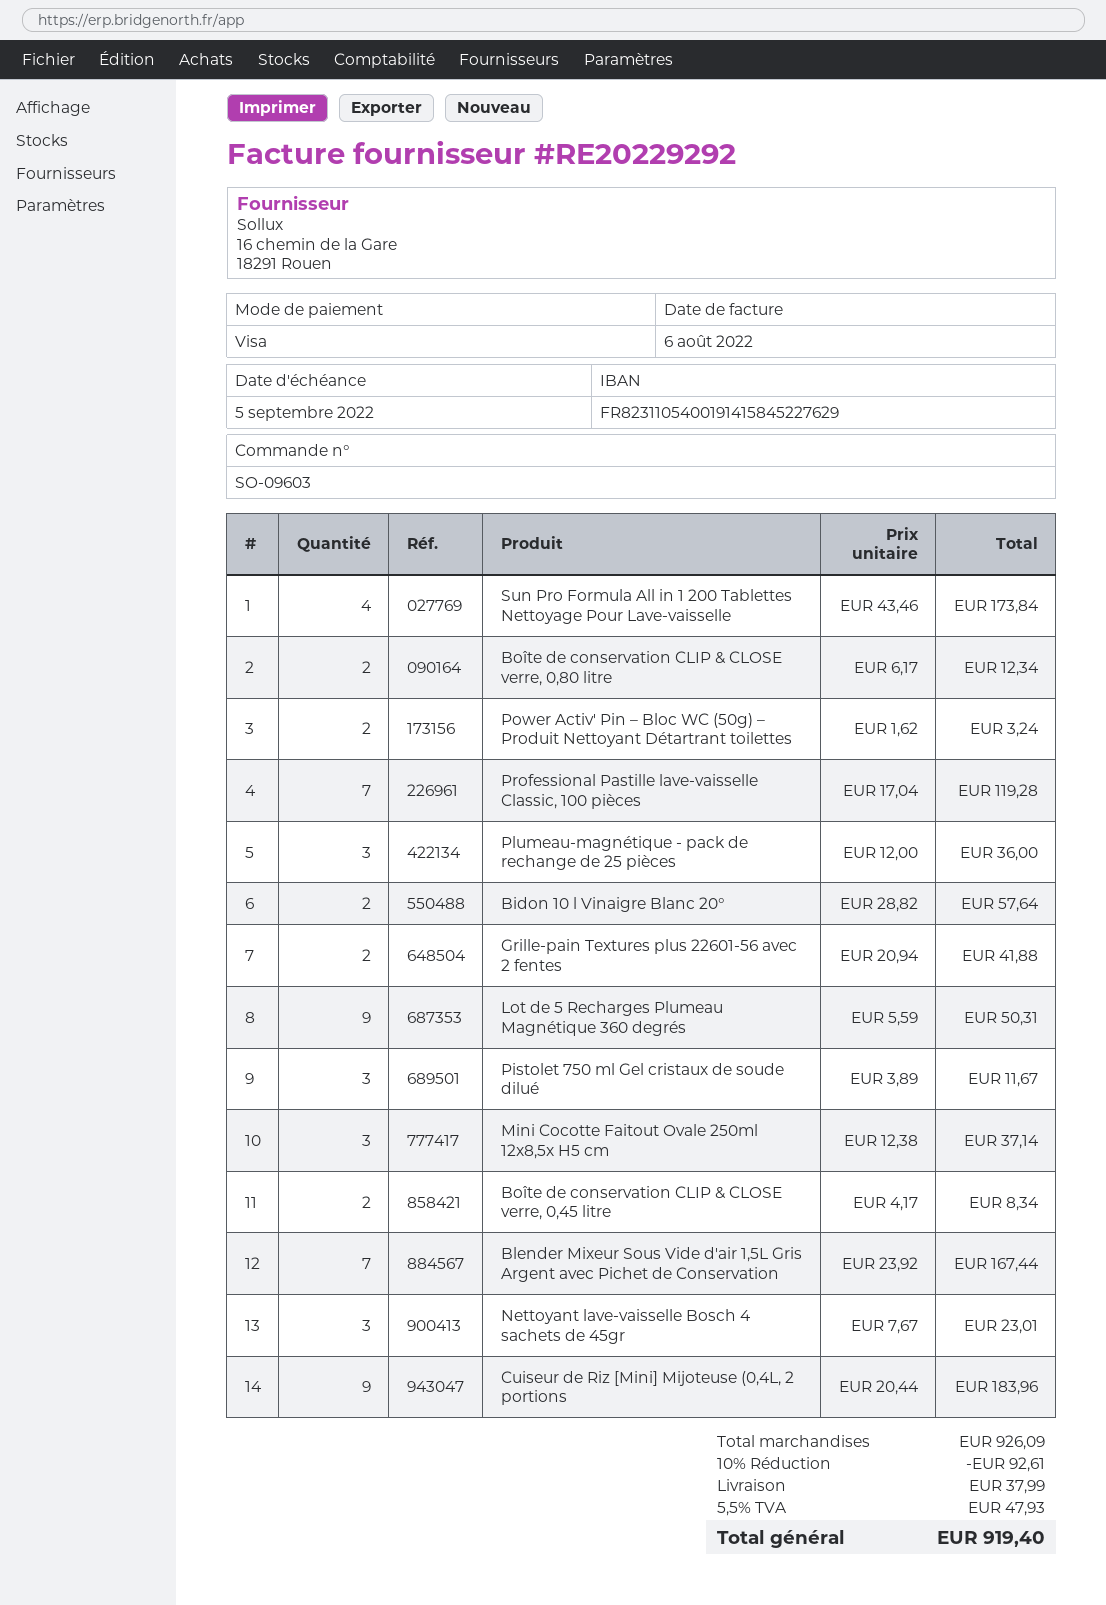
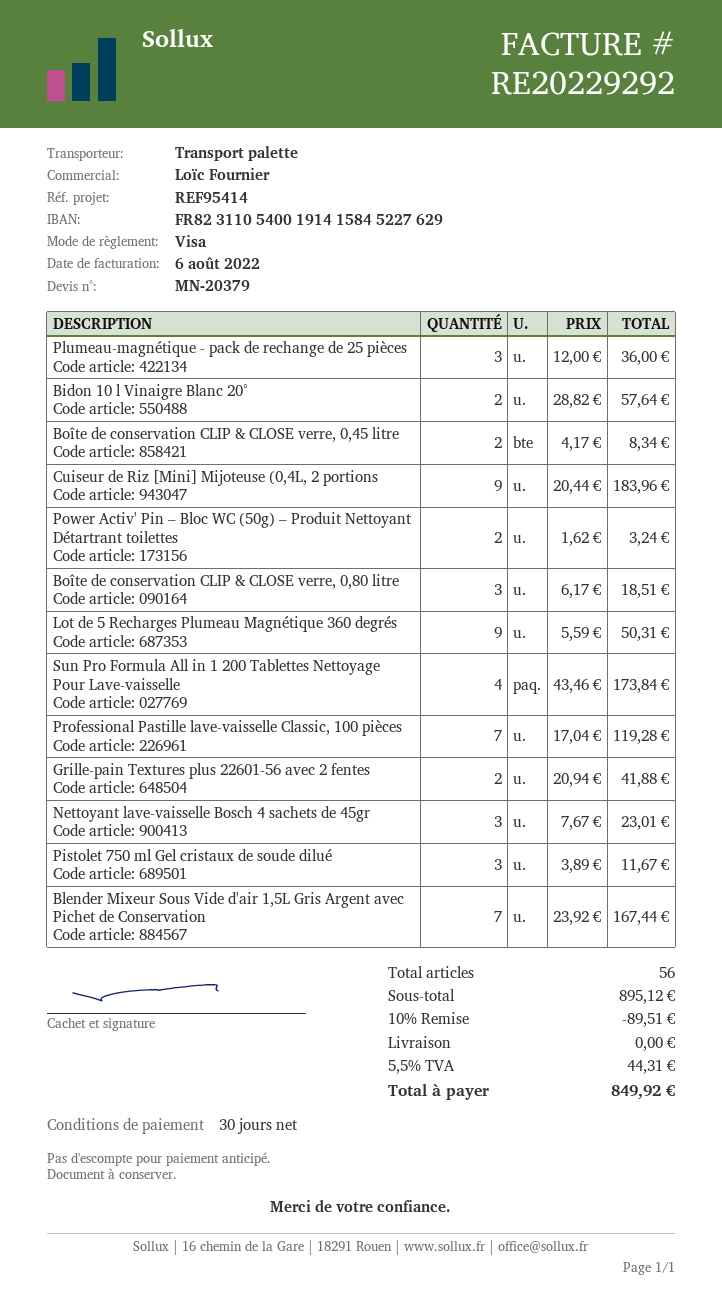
Boîte de conservation CLIP & CLOSE verre, 0,80 litre: 2 x 6.17 = 12.34 -> 3 x 6.17 = 18.51
Mini Cocotte Faitout Ovale 250ml 12x8,5x H5 cm: 3 x 12.38 = 37.14 -> none
subtotal: 926.09 -> 895.12
discount: 10% = 92.61 -> 10% = 89.51
shipping: 37.99 -> 0.00
tax: 5.5% = 47.93 -> 5.5% = 44.31
total: 919.40 -> 849.92

